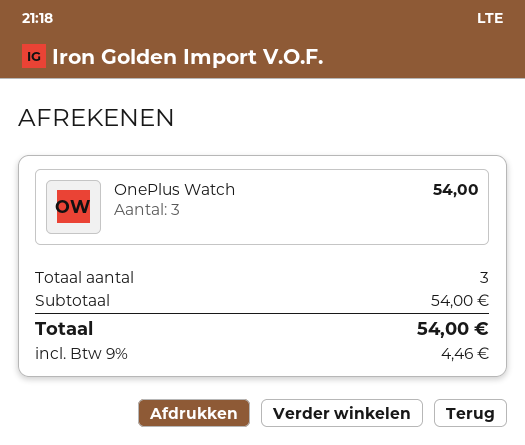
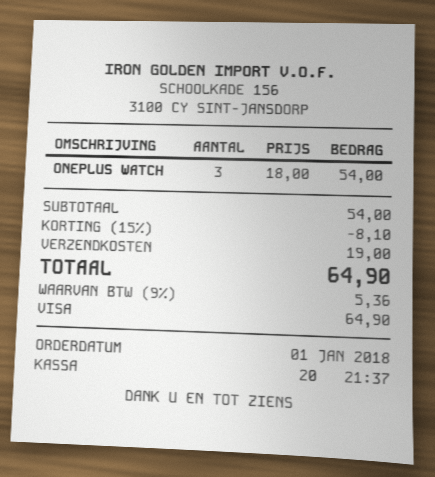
discount: none -> 15% = 8.10
shipping: none -> 19.00
tax: 9% = 4.46 -> 9% = 5.36
total: 54.00 -> 64.90

